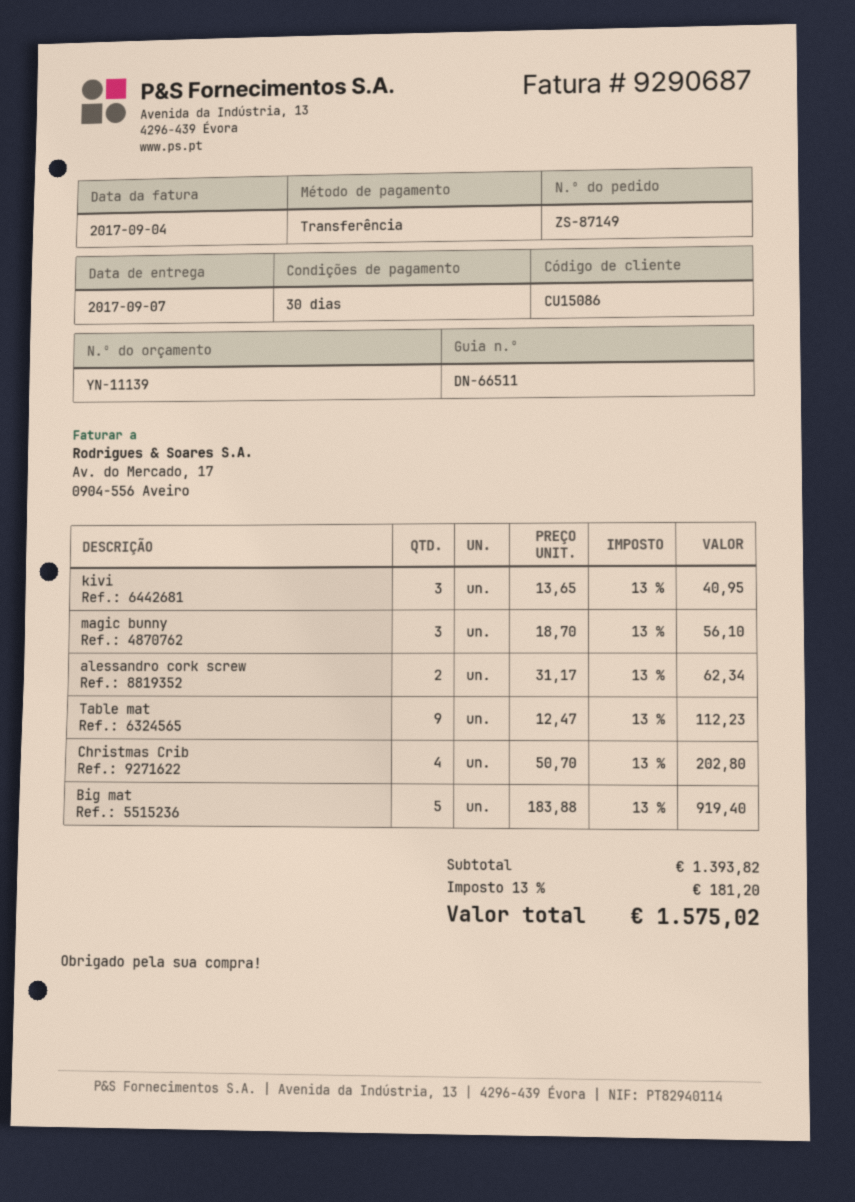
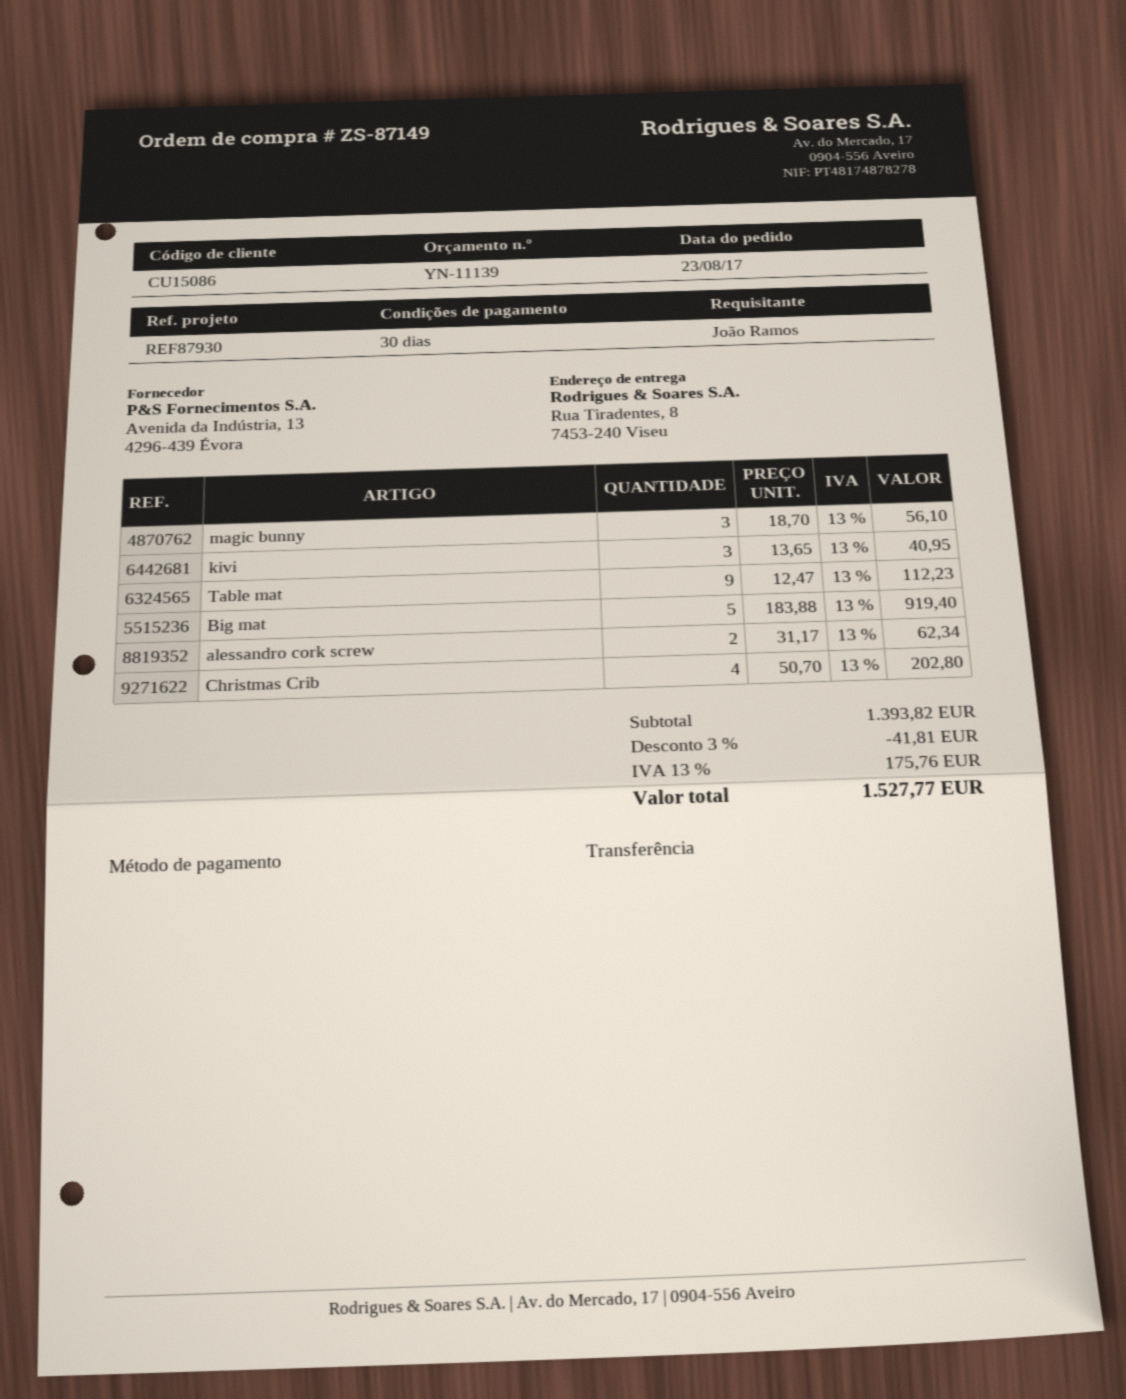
discount: none -> 3% = 41.81
tax: 13% = 181.20 -> 13% = 175.76
total: 1575.02 -> 1527.77

